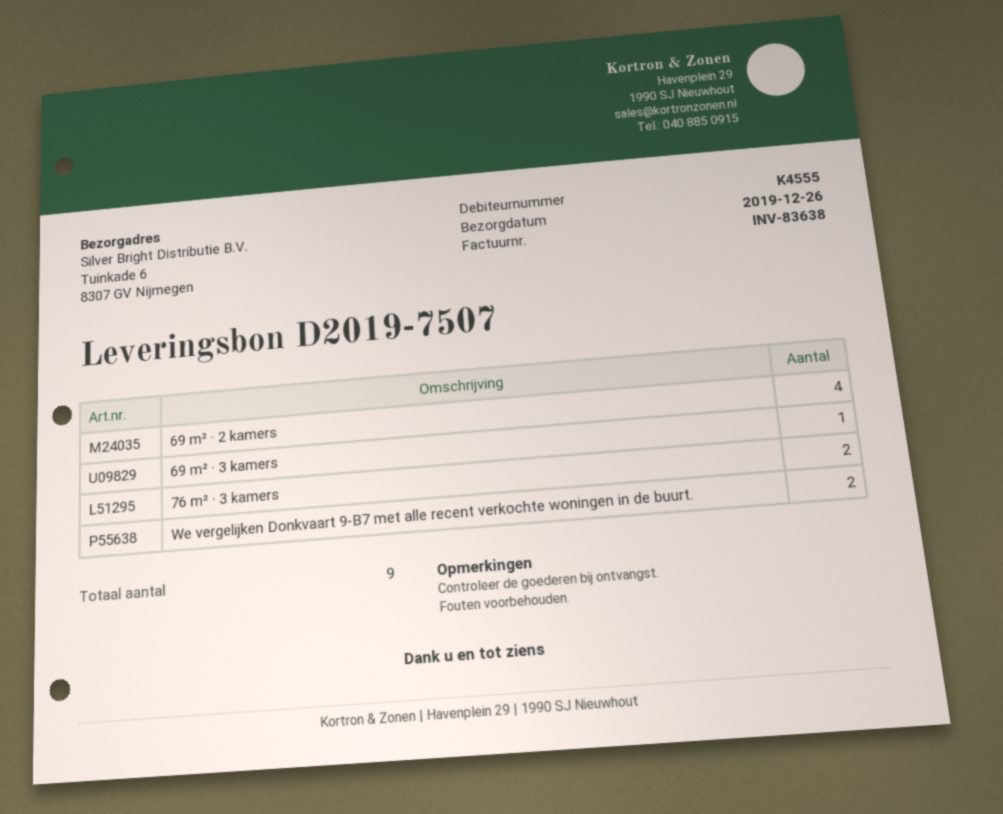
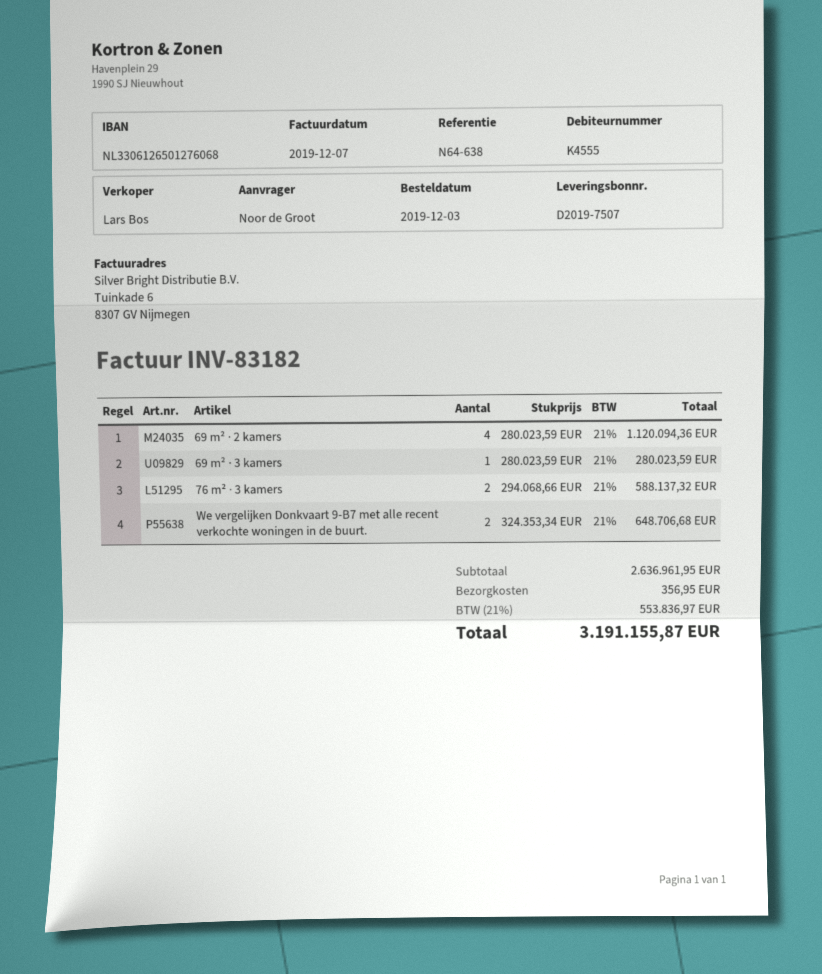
invoice number: INV-83638 -> INV-83182

